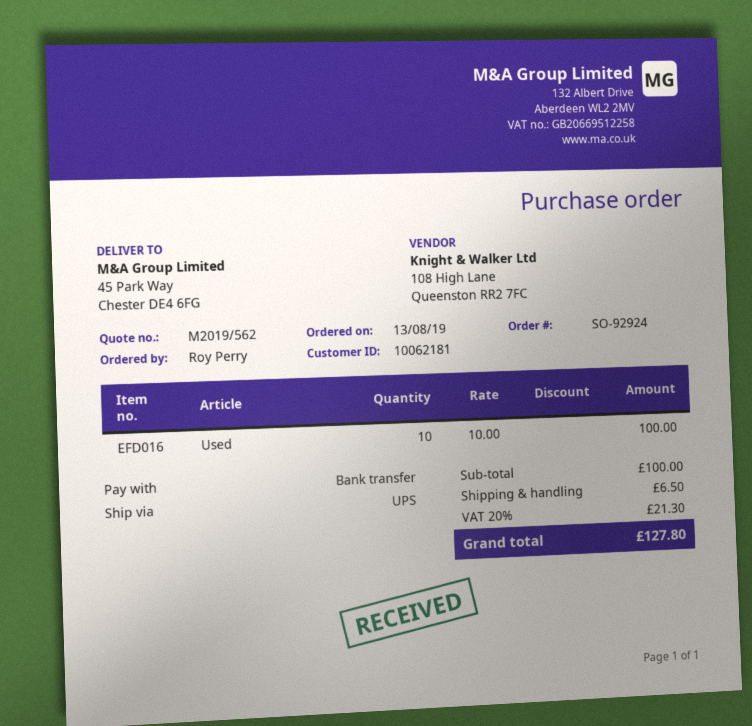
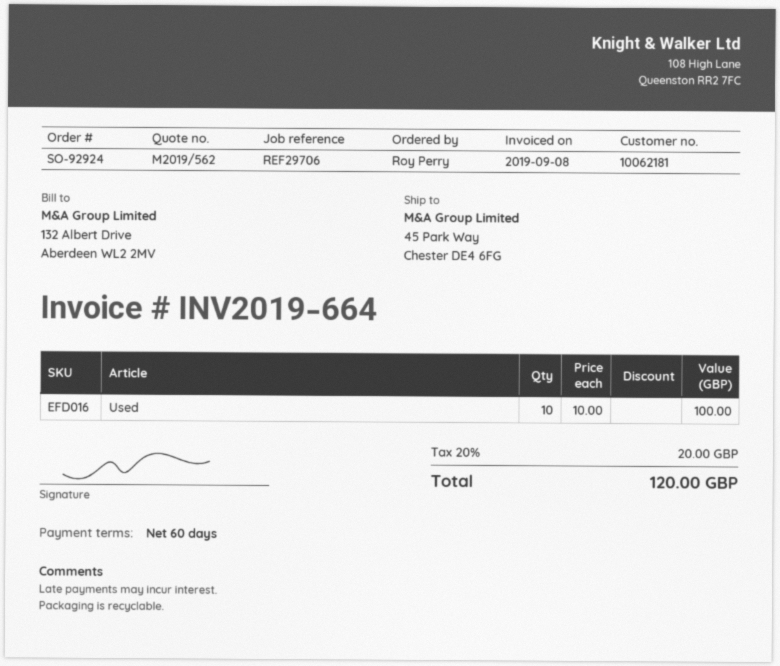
shipping: 6.50 -> none
tax: 20% = 21.30 -> 20% = 20.00
total: 127.80 -> 120.00

